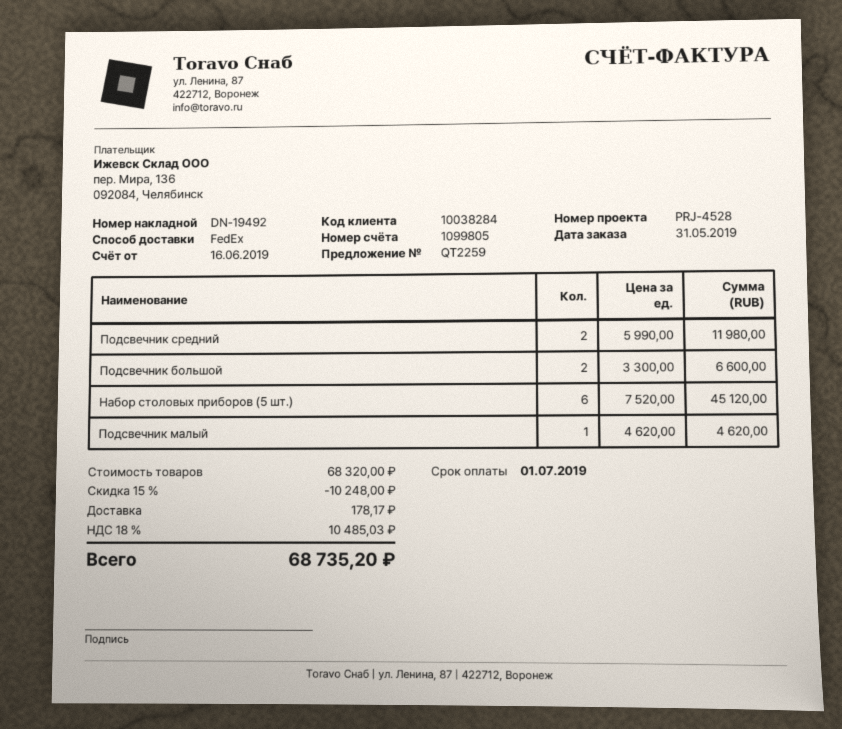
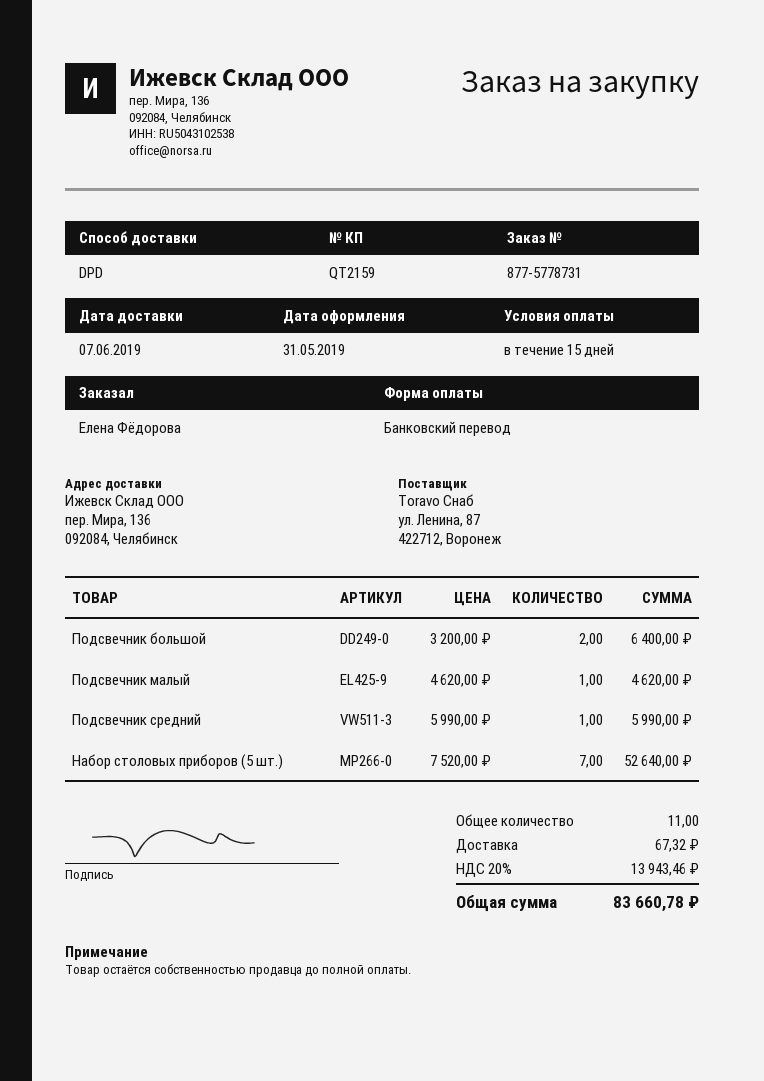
quote number: QT2259 -> QT2159
shipping method: FedEx -> DPD
Подсвечник средний: 2 x 5990.00 = 11980.00 -> 1 x 5990.00 = 5990.00
Подсвечник большой: 2 x 3300.00 = 6600.00 -> 2 x 3200.00 = 6400.00
Набор столовых приборов (5 шт.): 6 x 7520.00 = 45120.00 -> 7 x 7520.00 = 52640.00
discount: 15% = 10248.00 -> none
shipping: 178.17 -> 67.32
tax: 18% = 10485.03 -> 20% = 13943.46
total: 68735.20 -> 83660.78

